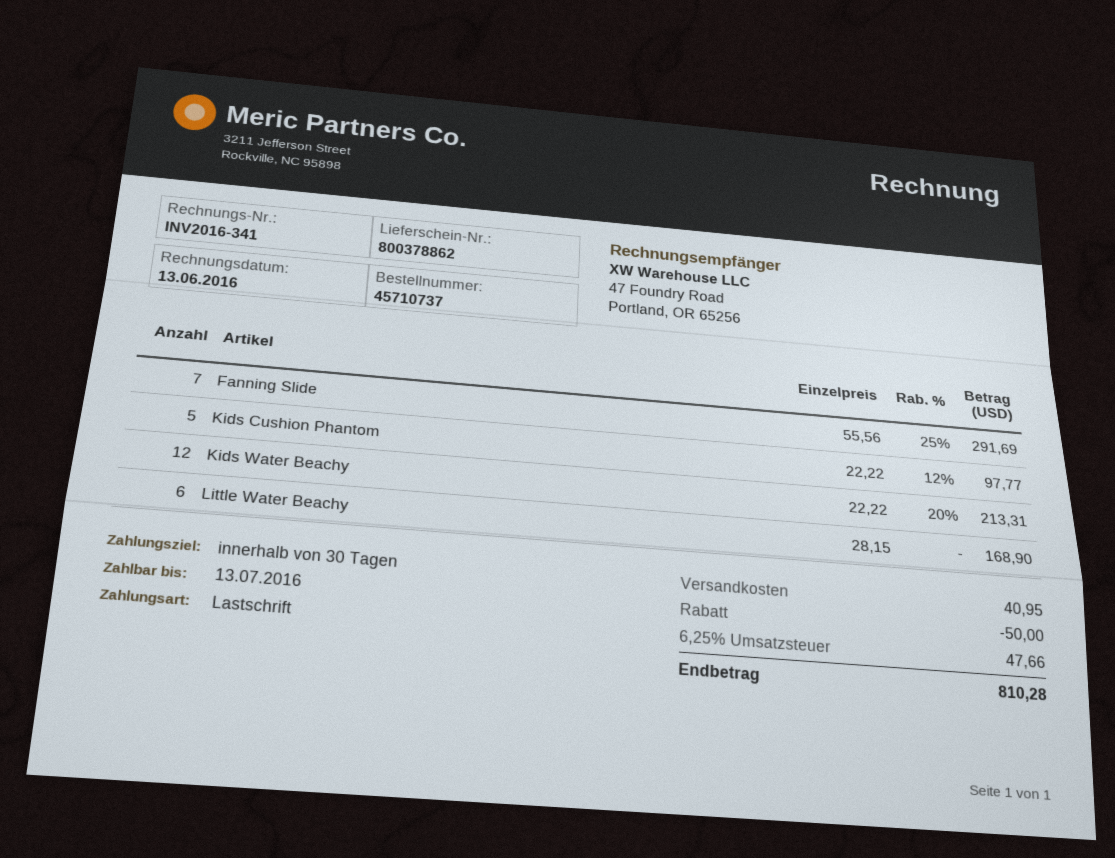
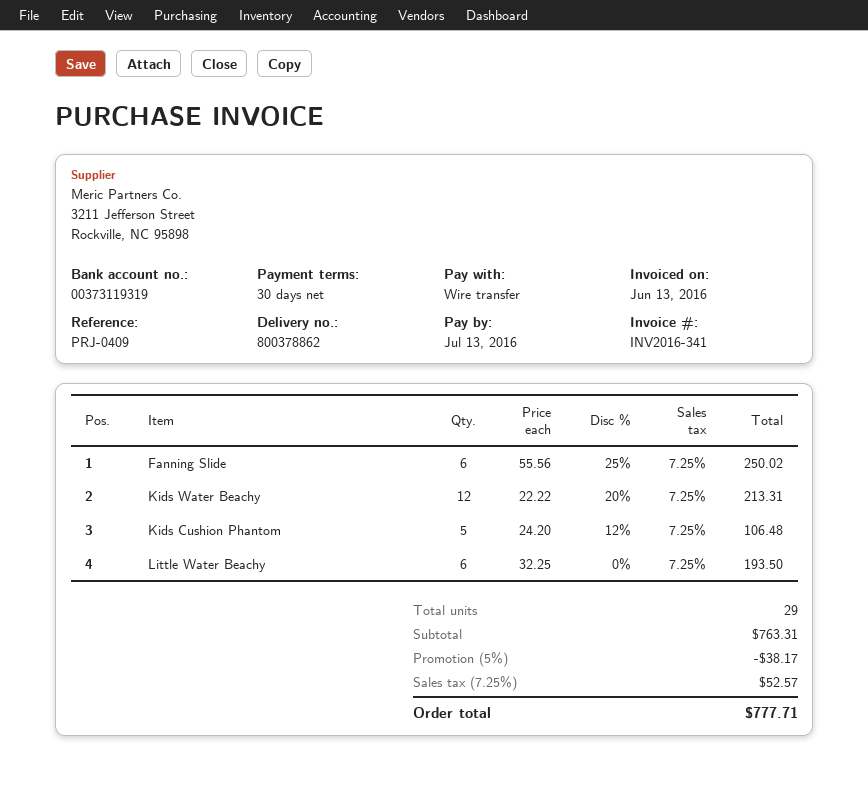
payment method: direct debit -> bank transfer
Fanning Slide: 7 x 55.56 - 25% = 291.69 -> 6 x 55.56 - 25% = 250.02
Kids Cushion Phantom: 5 x 22.22 - 12% = 97.77 -> 5 x 24.20 - 12% = 106.48
Little Water Beachy: 6 x 28.15 = 168.90 -> 6 x 32.25 = 193.50
discount: 50.00 -> 38.17
shipping: 40.95 -> none
tax: 6.25% = 47.66 -> 7.25% = 52.57
total: 810.28 -> 777.71

